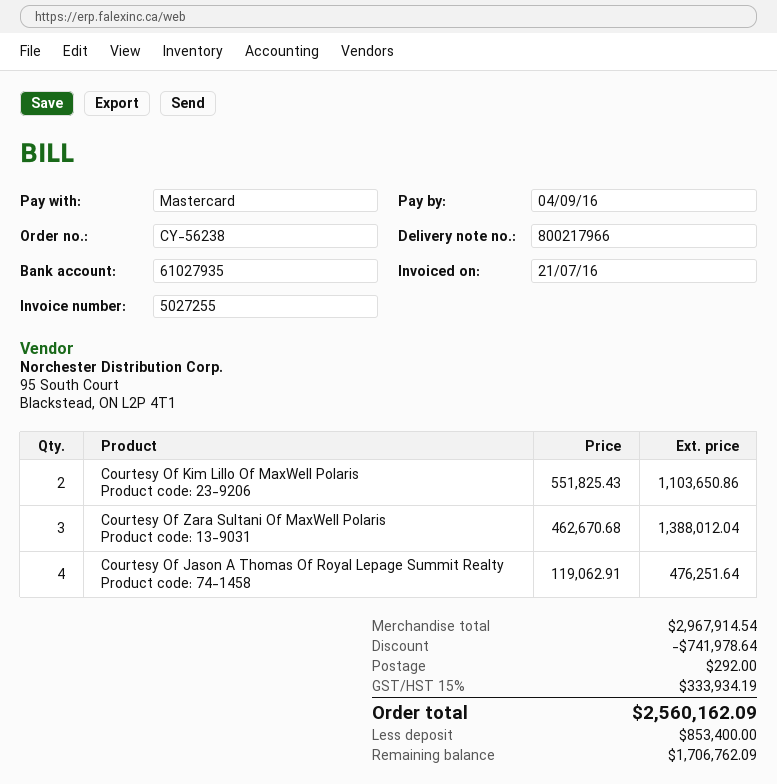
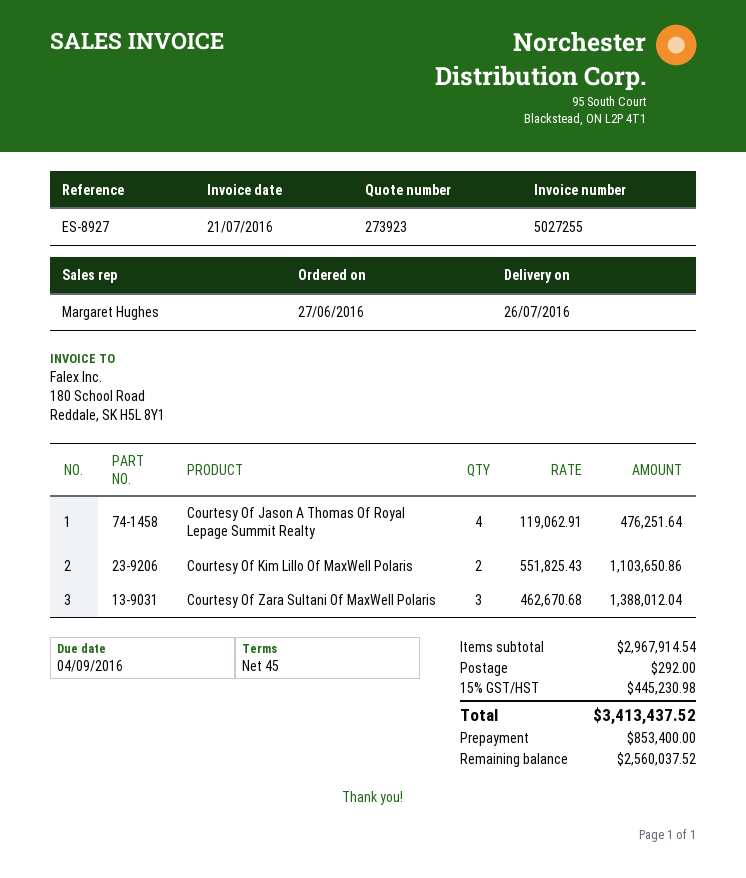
discount: 741978.64 -> none
tax: 15% = 333934.19 -> 15% = 445230.98
total: 2560162.09 -> 3413437.52
balance: 1706762.09 -> 2560037.52

